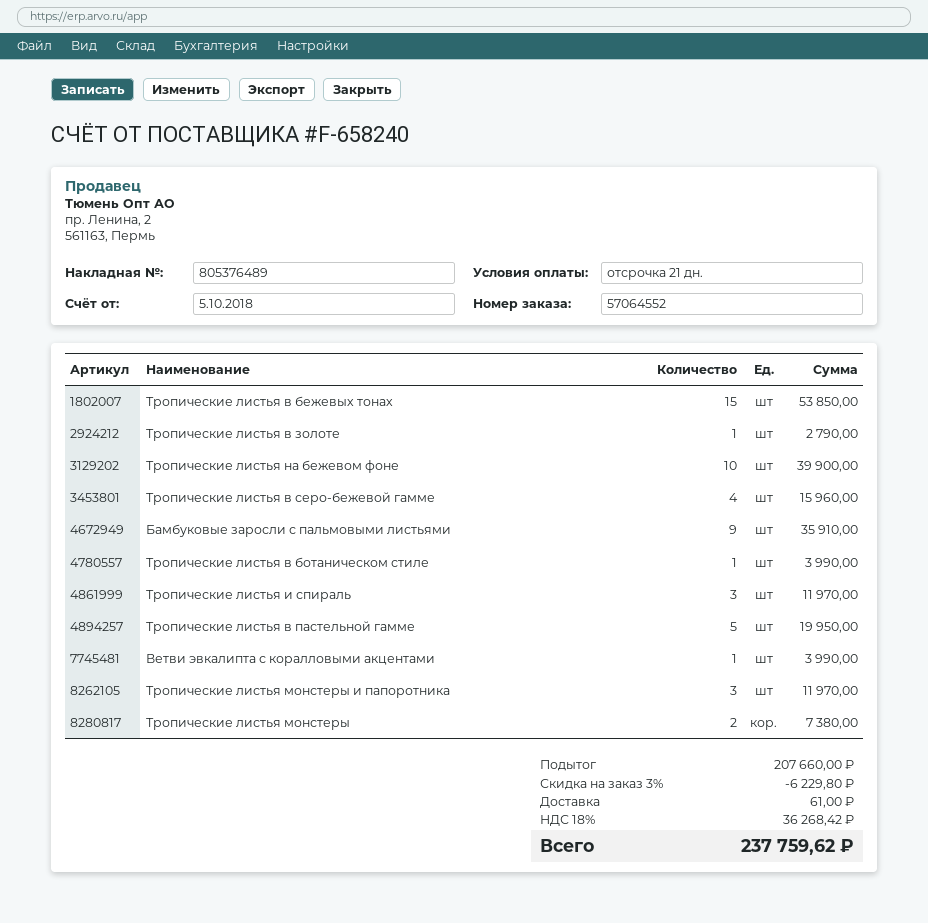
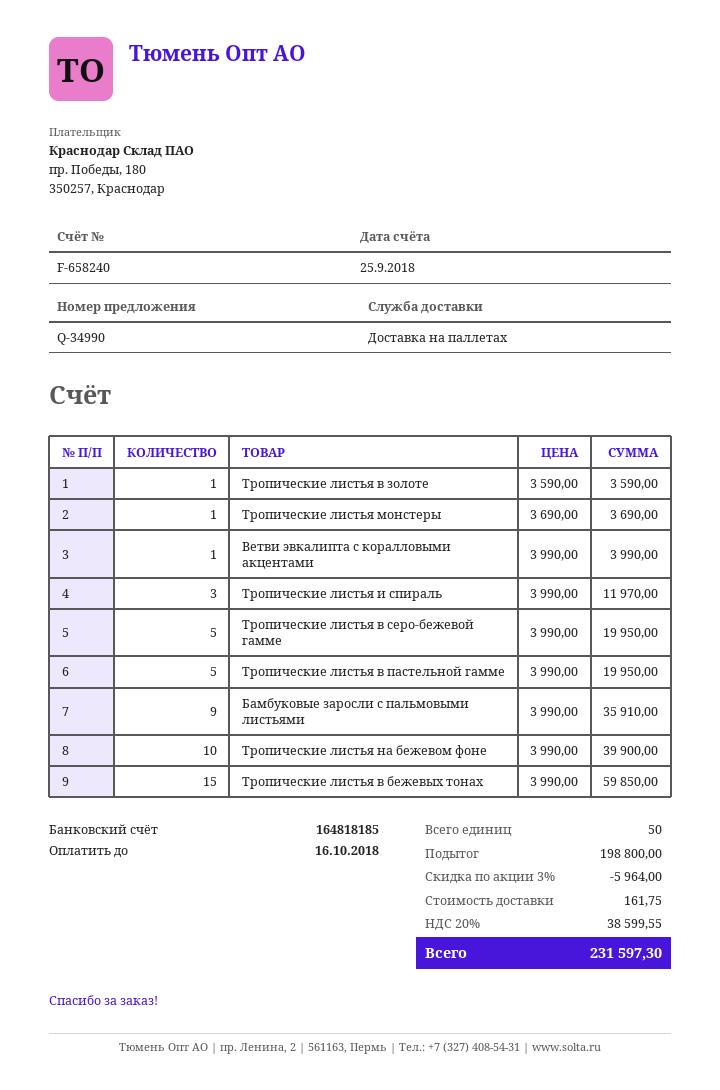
invoice date: 2018-10-05 -> 2018-09-25
Тропические листья в бежевых тонах: 15 for 53850.00 -> 15 for 59850.00
Тропические листья в золоте: 1 for 2790.00 -> 1 for 3590.00
Тропические листья в серо-бежевой гамме: 4 for 15960.00 -> 5 for 19950.00
Тропические листья в ботаническом стиле: 1 for 3990.00 -> none
Тропические листья монстеры и папоротника: 3 for 11970.00 -> none
Тропические листья монстеры: 2 for 7380.00 -> 1 for 3690.00
subtotal: 207660.00 -> 198800.00
discount: 3% = 6229.80 -> 3% = 5964.00
shipping: 61.00 -> 161.75
tax: 18% = 36268.42 -> 20% = 38599.55
total: 237759.62 -> 231597.30

